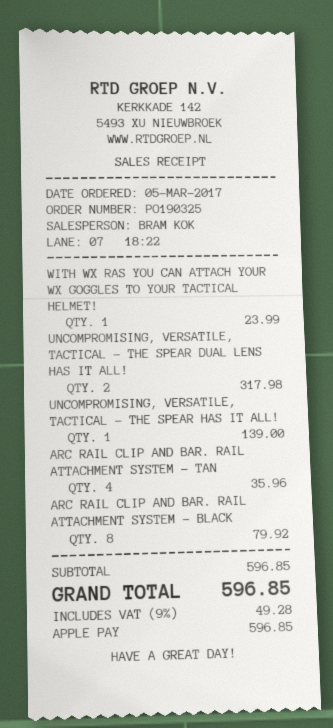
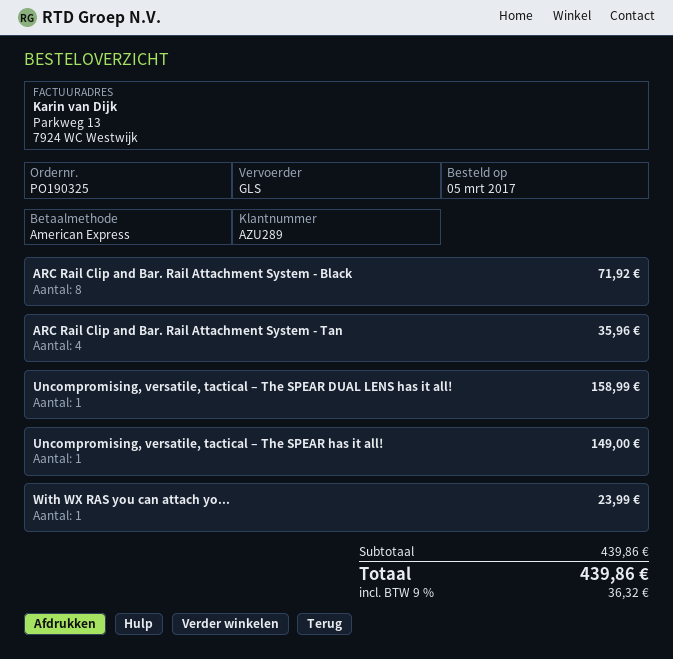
payment method: Apple Pay -> American Express
UNCOMPROMISING, VERSATILE, TACTICAL – THE SPEAR DUAL LENS HAS IT ALL!: 2 for 317.98 -> 1 for 158.99
UNCOMPROMISING, VERSATILE, TACTICAL – THE SPEAR HAS IT ALL!: 1 for 139.00 -> 1 for 149.00
ARC RAIL CLIP AND BAR. RAIL ATTACHMENT SYSTEM - BLACK: 8 for 79.92 -> 8 for 71.92
subtotal: 596.85 -> 439.86
tax: 9% = 49.28 -> 9% = 36.32
total: 596.85 -> 439.86

